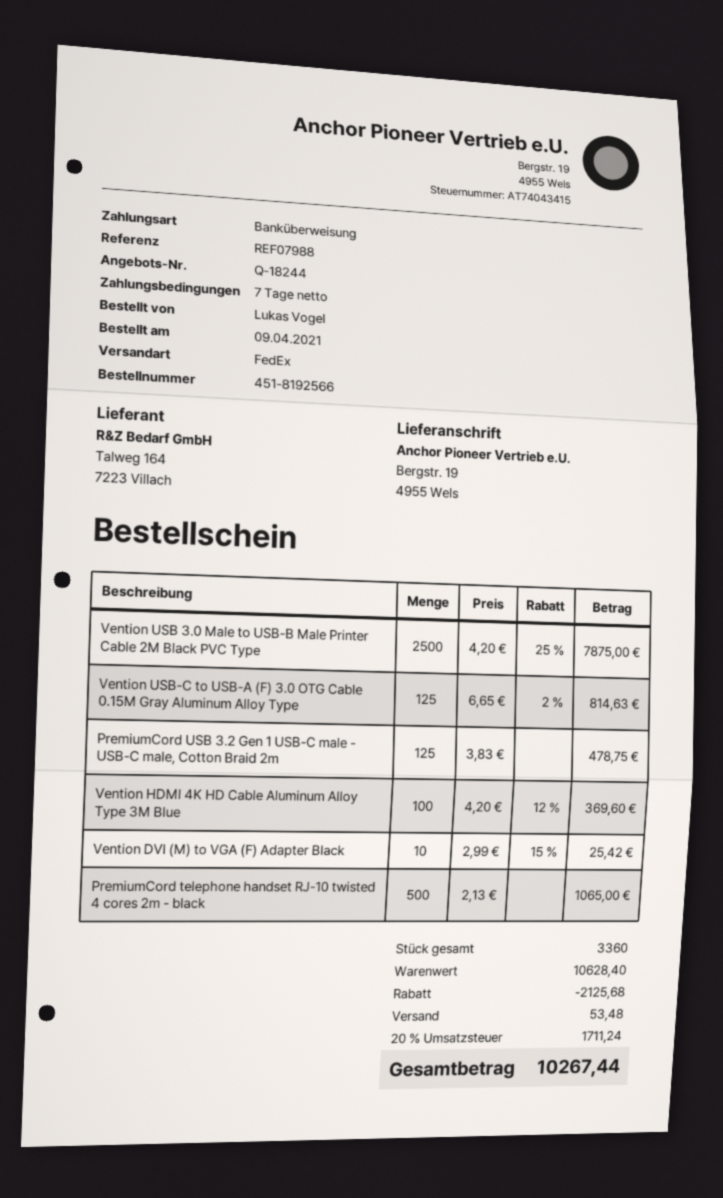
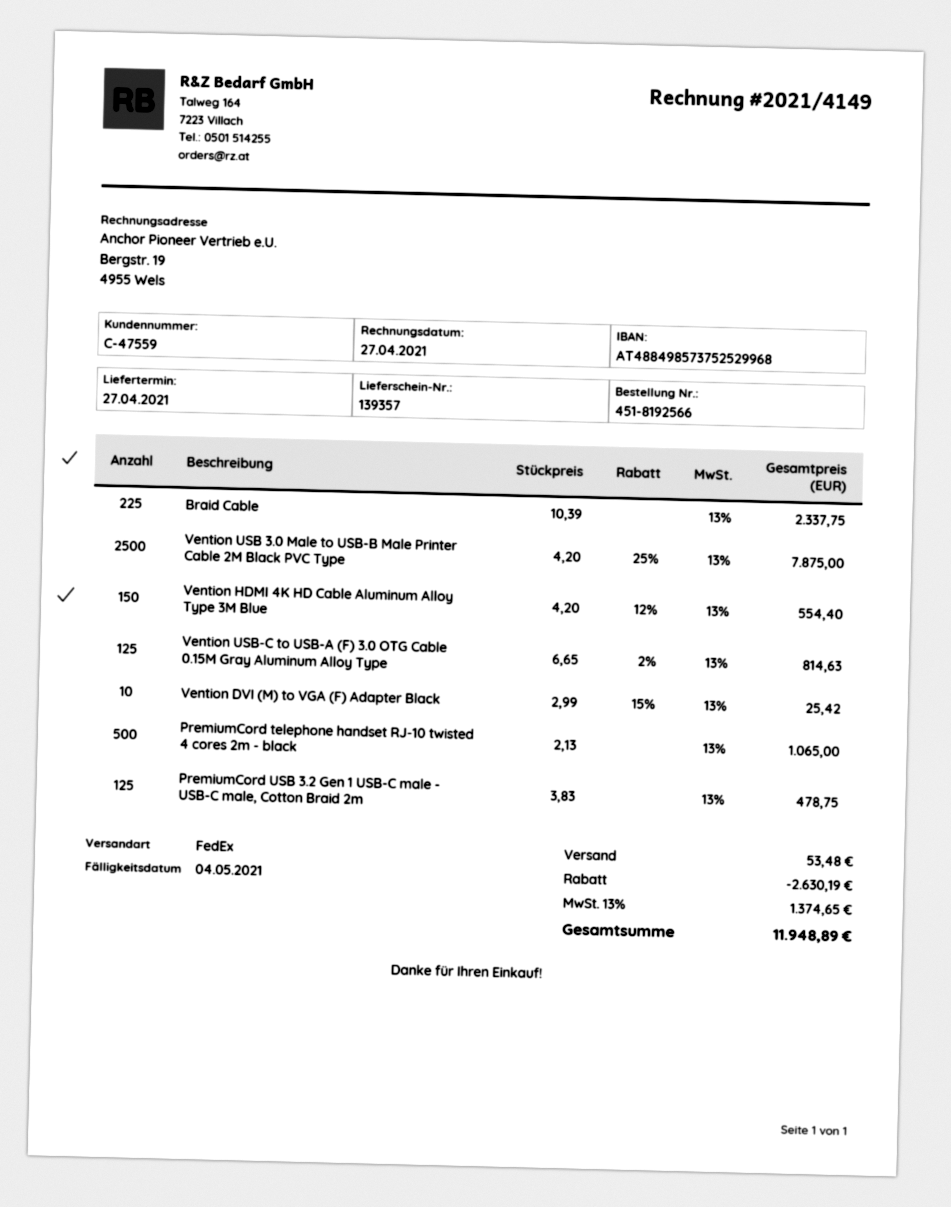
Vention HDMI 4K HD Cable Aluminum Alloy Type 3M Blue: 100 x 4.20 - 12% = 369.60 -> 150 x 4.20 - 12% = 554.40
Braid Cable: none -> 225 x 10.39 = 2337.75
discount: 2125.68 -> 2630.19
tax: 20% = 1711.24 -> 13% = 1374.65
total: 10267.44 -> 11948.89

